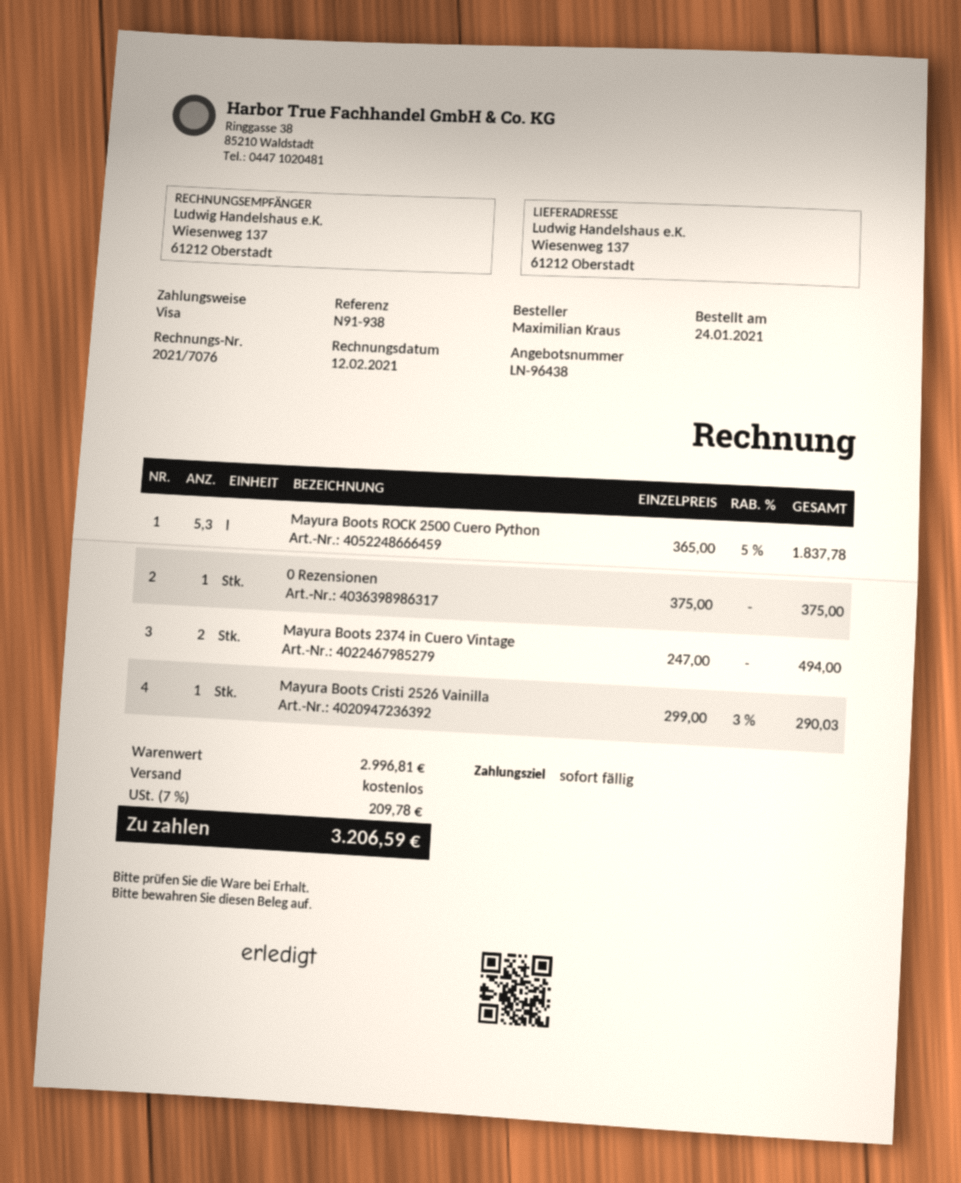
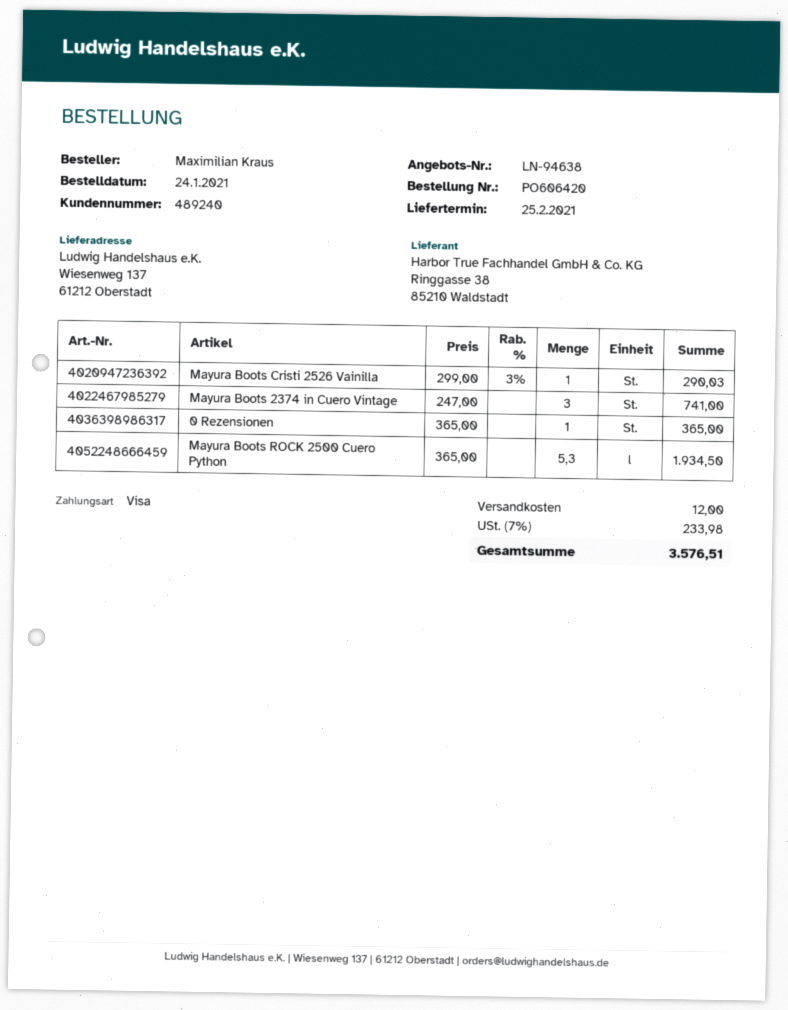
quote number: LN-96438 -> LN-94638
Mayura Boots ROCK 2500 Cuero Python: 5.3 x 365.00 - 5% = 1837.78 -> 5.3 x 365.00 = 1934.50
0 Rezensionen: 1 x 375.00 = 375.00 -> 1 x 365.00 = 365.00
Mayura Boots 2374 in Cuero Vintage: 2 x 247.00 = 494.00 -> 3 x 247.00 = 741.00
shipping: 0.00 -> 12.00
tax: 7% = 209.78 -> 7% = 233.98
total: 3206.59 -> 3576.51

